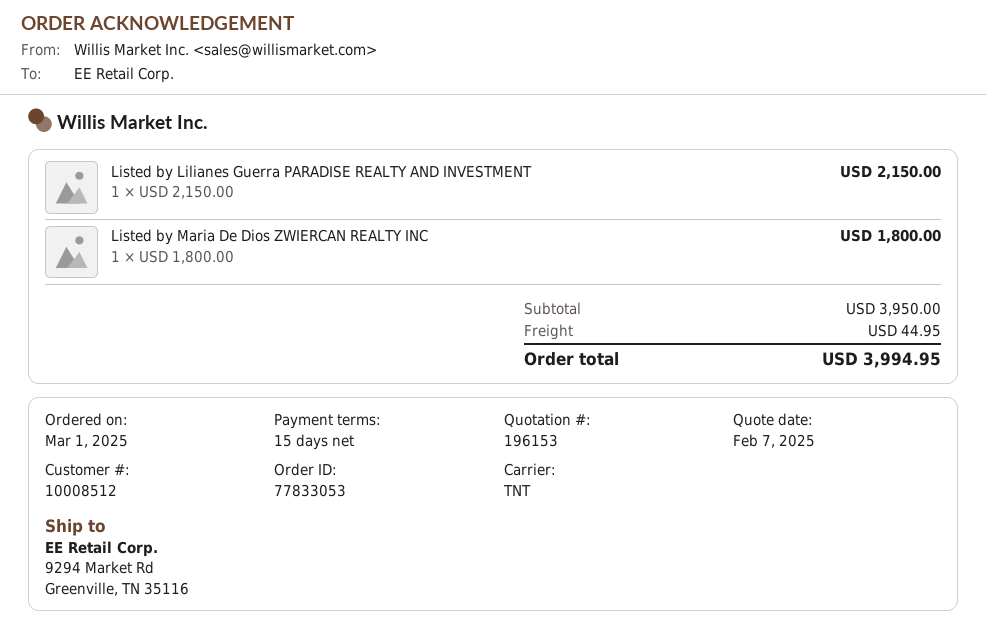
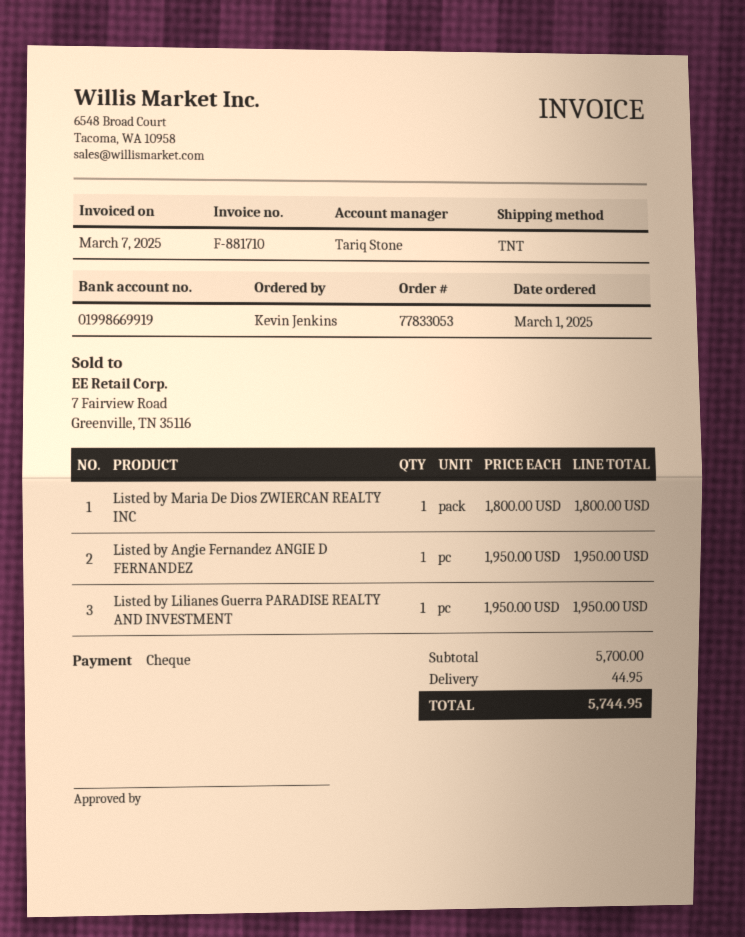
Listed by Lilianes Guerra PARADISE REALTY AND INVESTMENT: 1 x 2150.00 = 2150.00 -> 1 x 1950.00 = 1950.00
Listed by Angie Fernandez ANGIE D FERNANDEZ: none -> 1 x 1950.00 = 1950.00
subtotal: 3950.00 -> 5700.00
total: 3994.95 -> 5744.95

